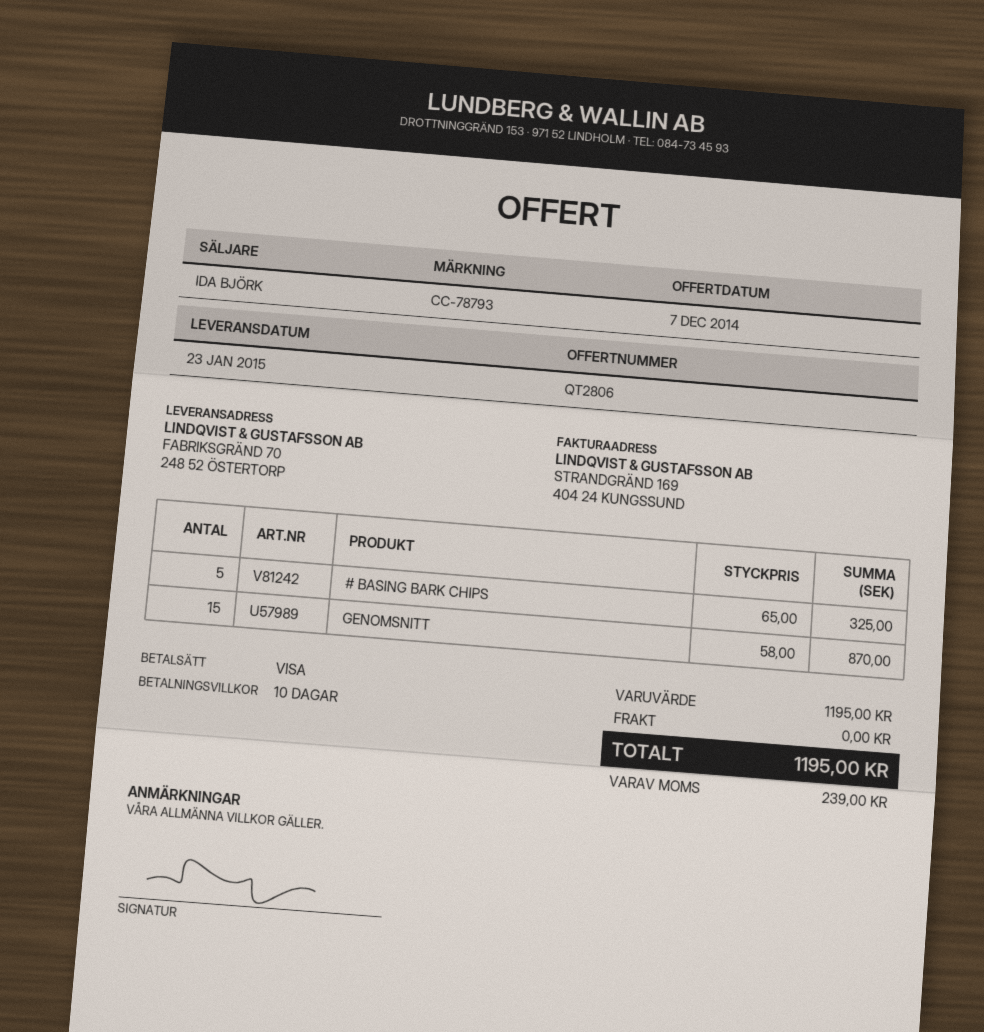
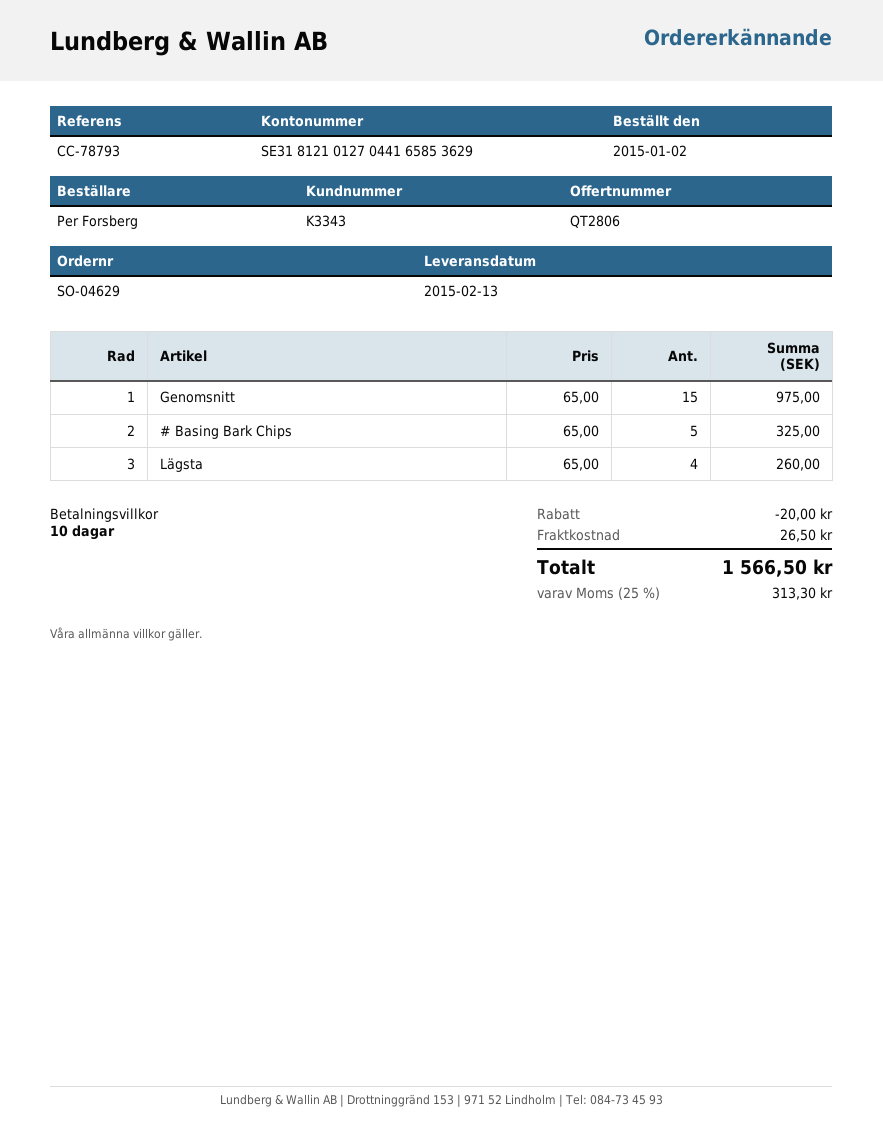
delivery date: 2015-01-23 -> 2015-02-13
GENOMSNITT: 15 x 58.00 = 870.00 -> 15 x 65.00 = 975.00
Lägsta: none -> 4 x 65.00 = 260.00
discount: none -> 20.00
shipping: 0.00 -> 26.50
tax: 239.00 -> 313.30
total: 1195.00 -> 1566.50

